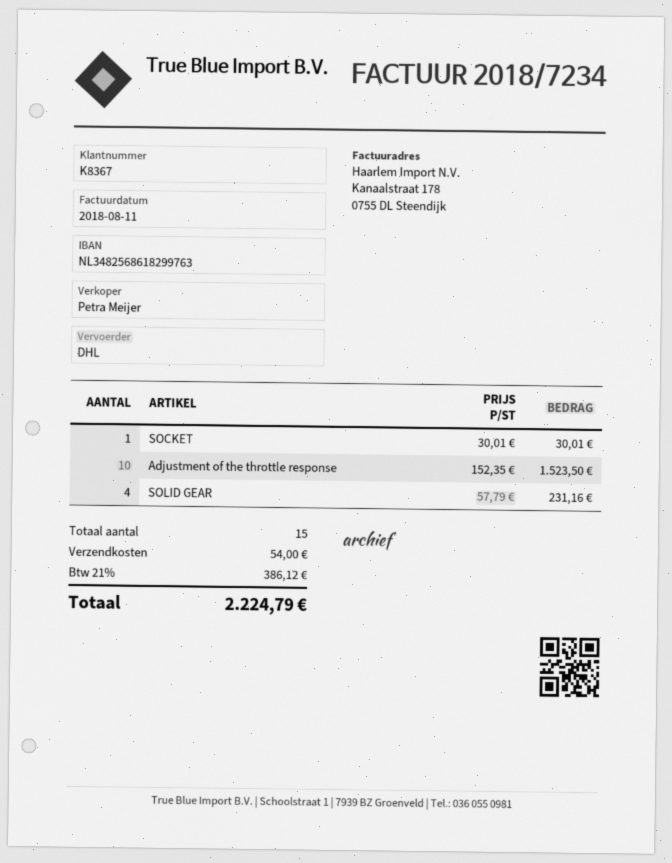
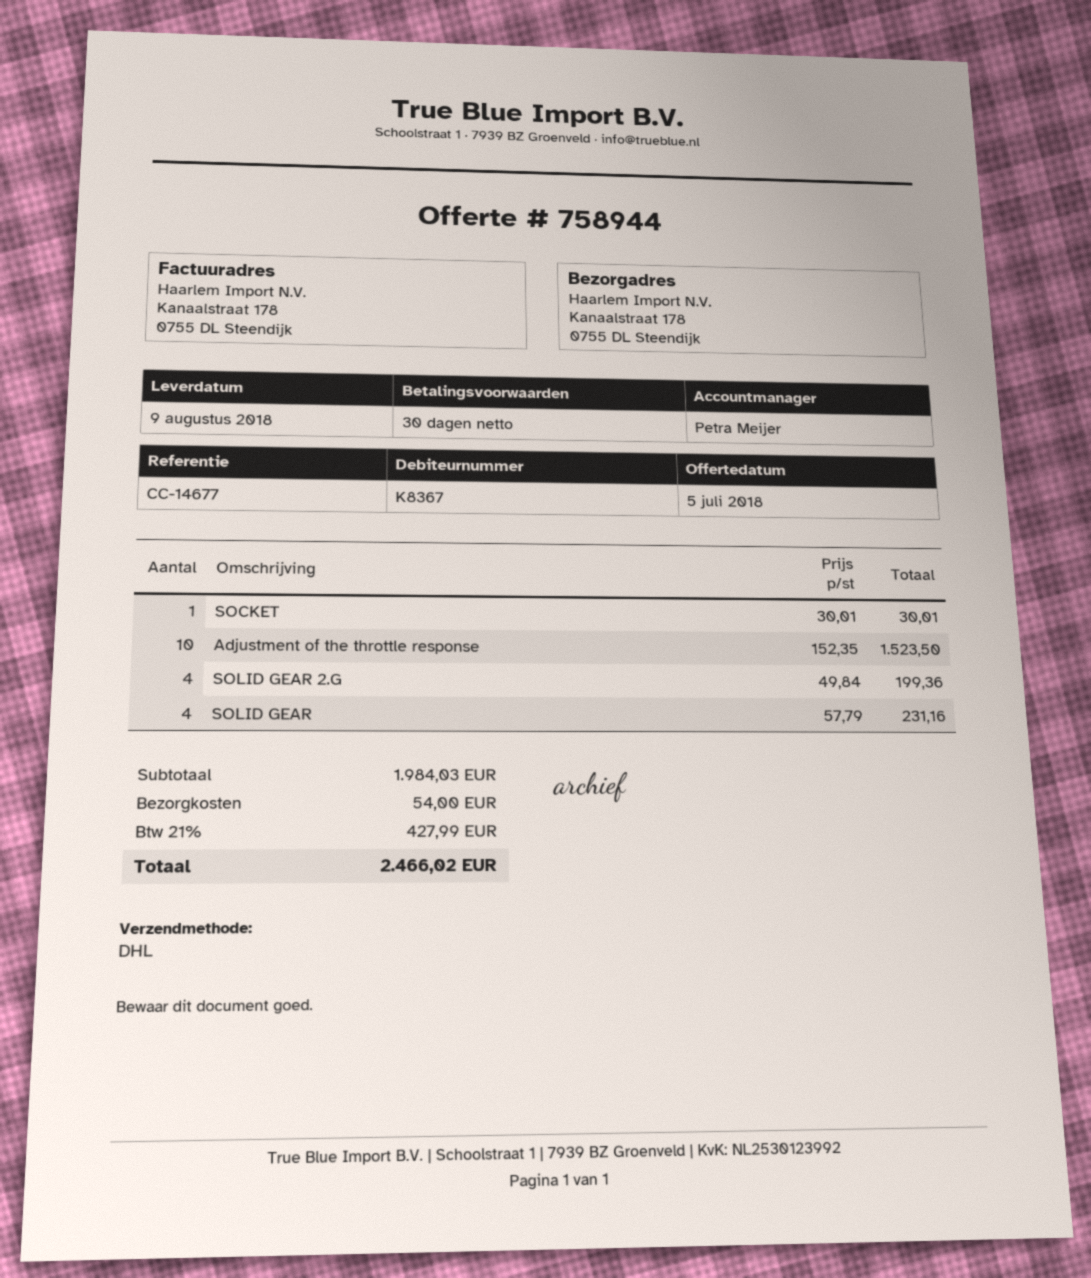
SOLID GEAR 2.G: none -> 4 x 49.84 = 199.36
tax: 21% = 386.12 -> 21% = 427.99
total: 2224.79 -> 2466.02

